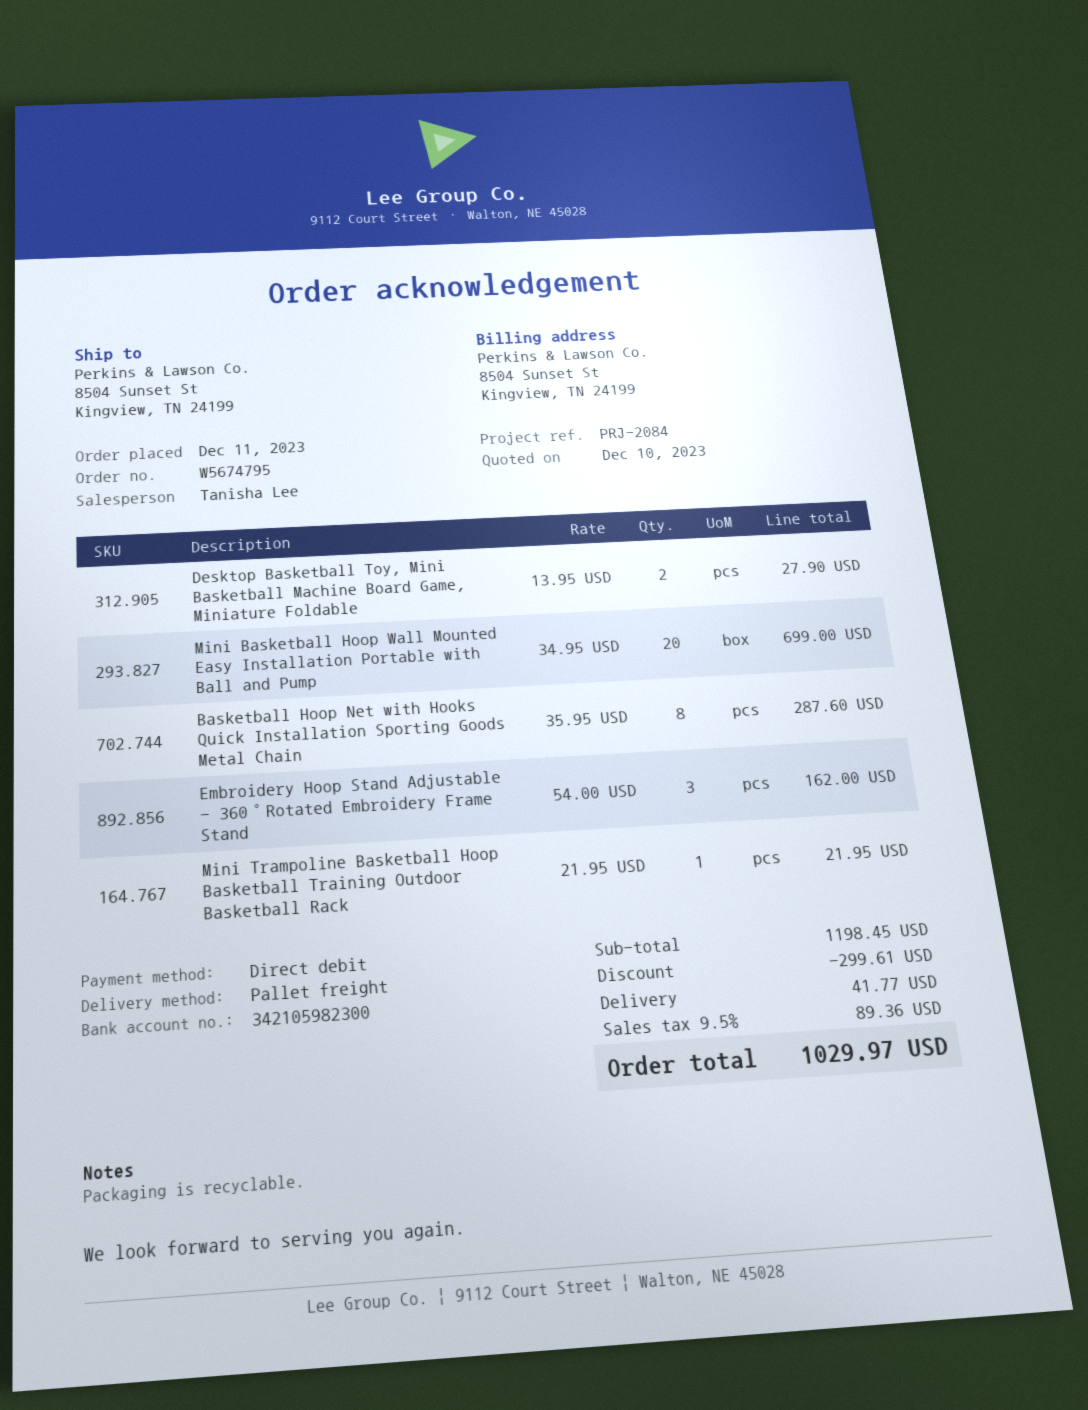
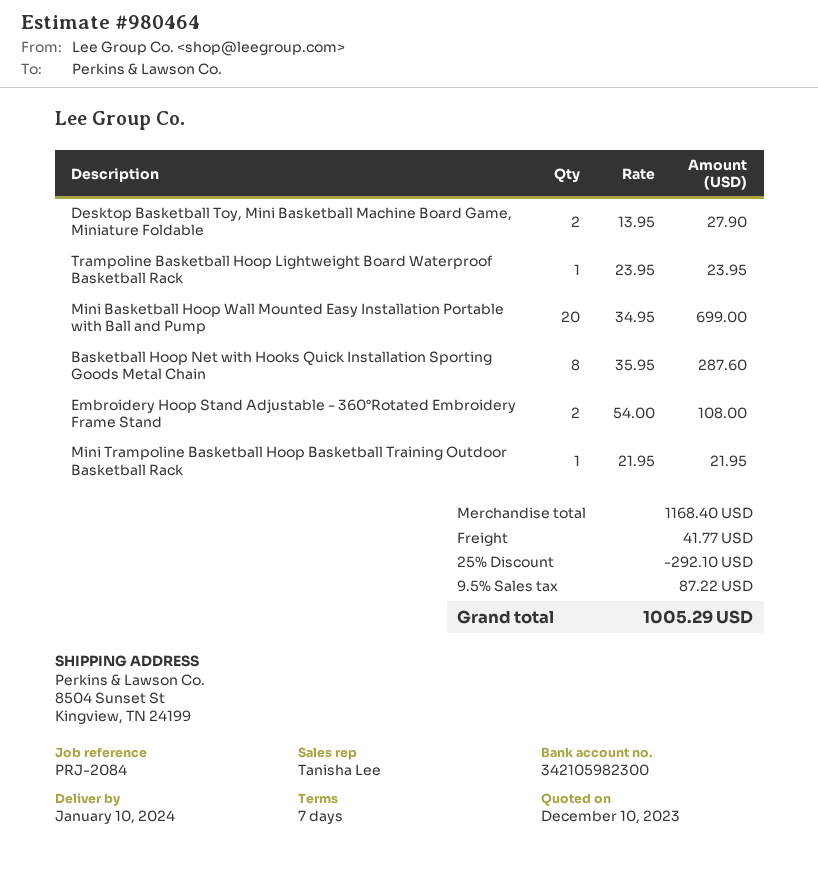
Embroidery Hoop Stand Adjustable - 360°Rotated Embroidery Frame Stand: 3 x 54.00 = 162.00 -> 2 x 54.00 = 108.00
Trampoline Basketball Hoop Lightweight Board Waterproof Basketball Rack: none -> 1 x 23.95 = 23.95
subtotal: 1198.45 -> 1168.40
discount: 299.61 -> 292.10
tax: 9.5% = 89.36 -> 9.5% = 87.22
total: 1029.97 -> 1005.29

